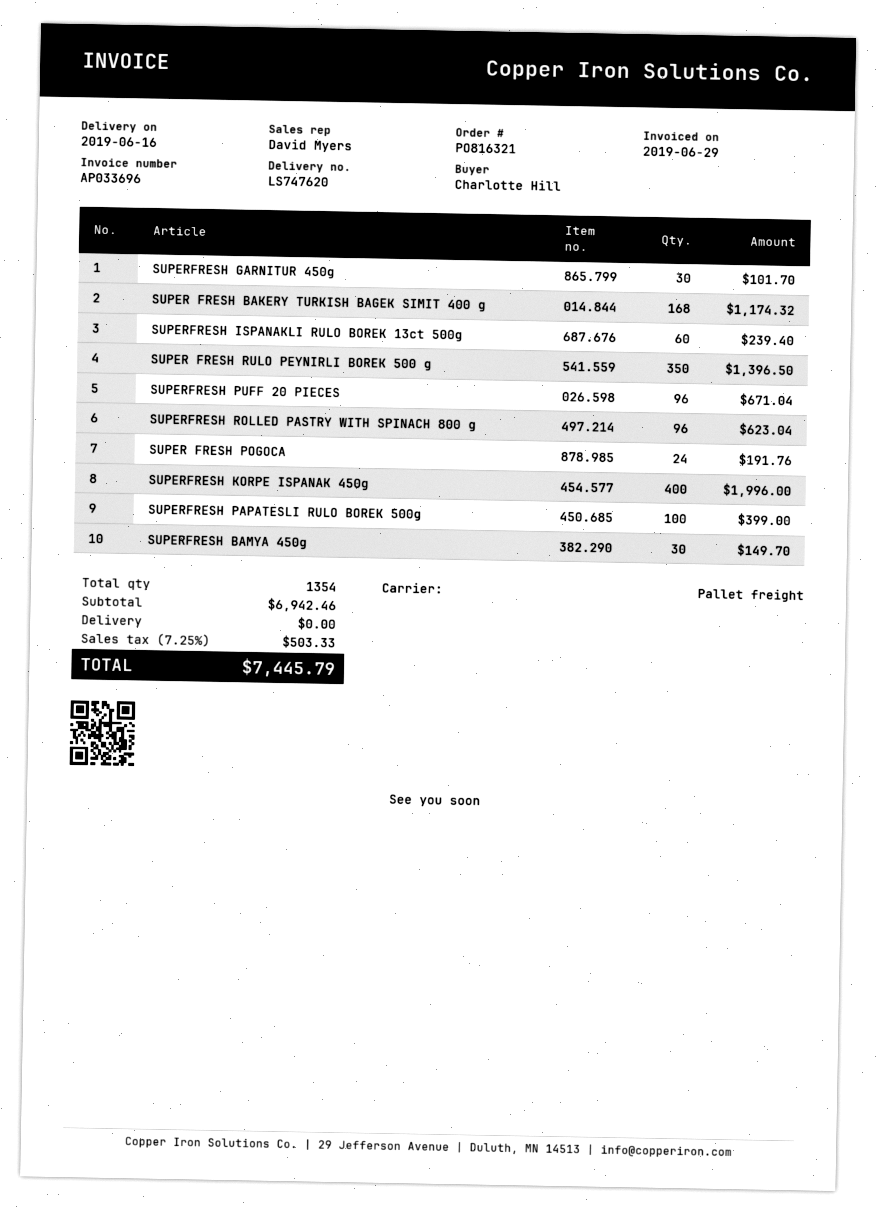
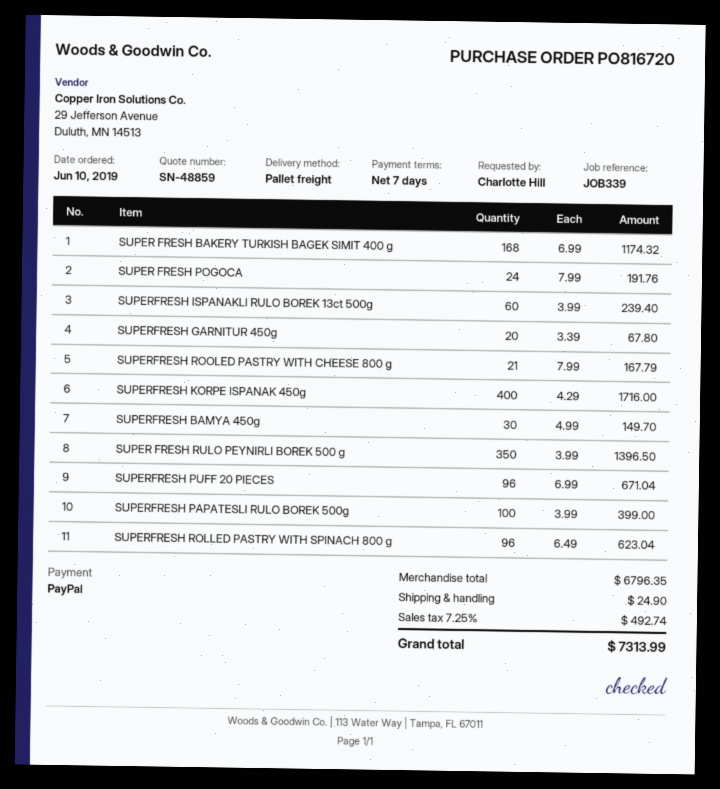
order number: PO816321 -> PO816720
SUPERFRESH GARNITUR 450g: 30 for 101.70 -> 20 for 67.80
SUPERFRESH KORPE ISPANAK 450g: 400 for 1996.00 -> 400 for 1716.00
SUPERFRESH ROOLED PASTRY WITH CHEESE 800 g: none -> 21 for 167.79
subtotal: 6942.46 -> 6796.35
shipping: 0.00 -> 24.90
tax: 7.25% = 503.33 -> 7.25% = 492.74
total: 7445.79 -> 7313.99

